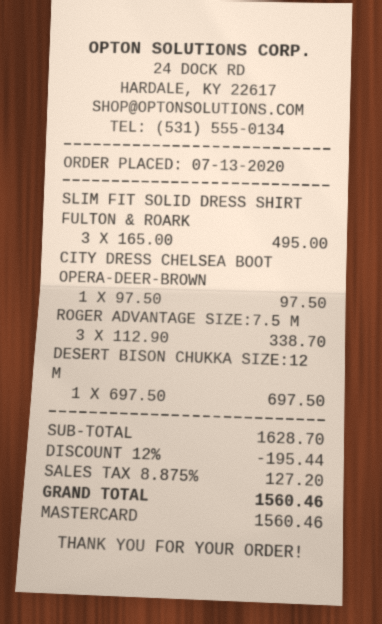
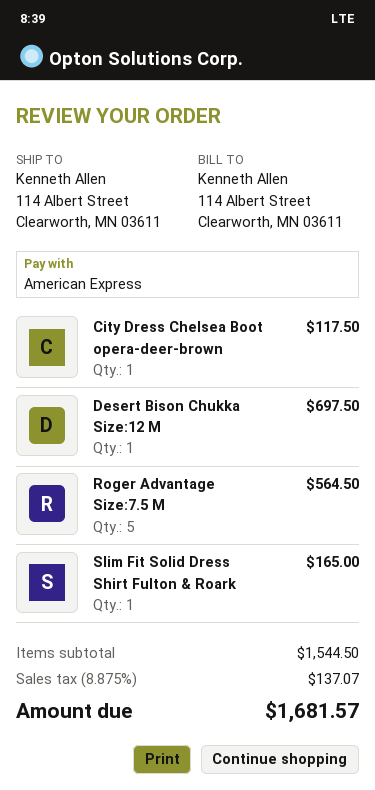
payment method: Mastercard -> American Express
SLIM FIT SOLID DRESS SHIRT FULTON & ROARK: 3 for 495.00 -> 1 for 165.00
CITY DRESS CHELSEA BOOT OPERA-DEER-BROWN: 1 for 97.50 -> 1 for 117.50
ROGER ADVANTAGE SIZE:7.5 M: 3 for 338.70 -> 5 for 564.50
subtotal: 1628.70 -> 1544.50
discount: 12% = 195.44 -> none
tax: 8.875% = 127.20 -> 8.875% = 137.07
total: 1560.46 -> 1681.57

